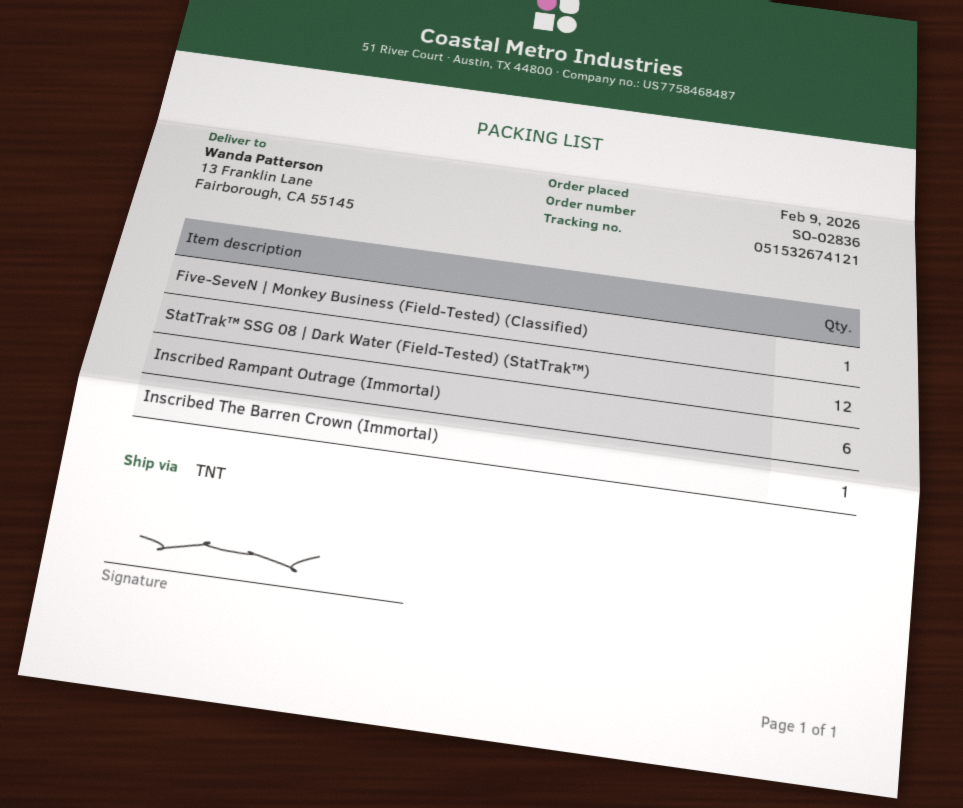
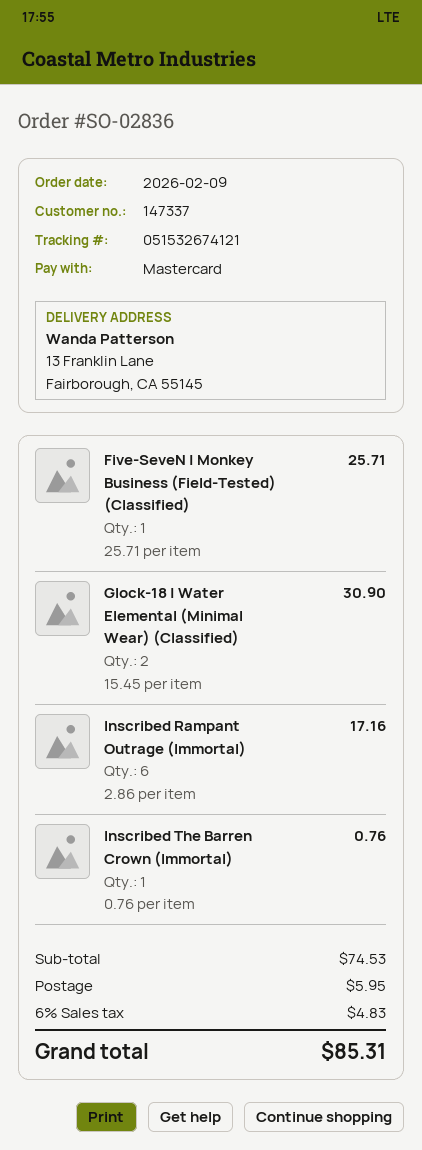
StatTrak™ SSG 08 | Dark Water (Field-Tested) (StatTrak™): 12 -> none
Glock-18 | Water Elemental (Minimal Wear) (Classified): none -> 2

